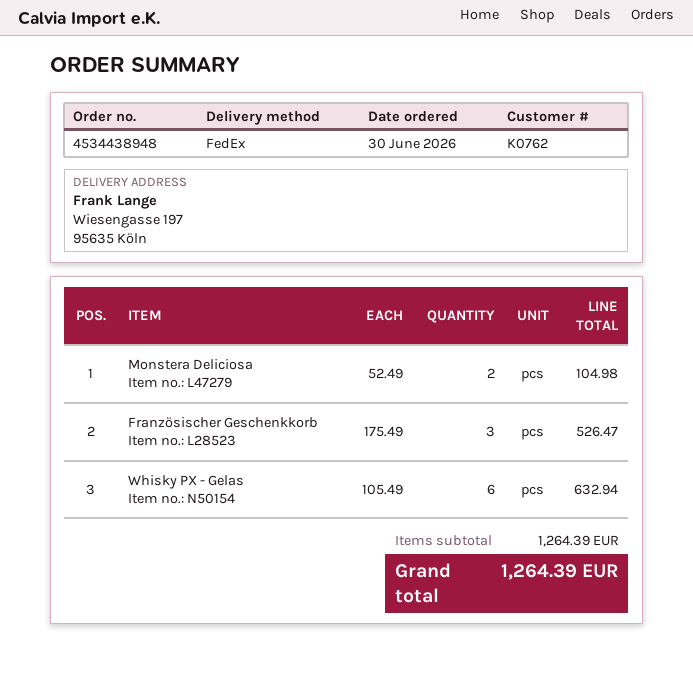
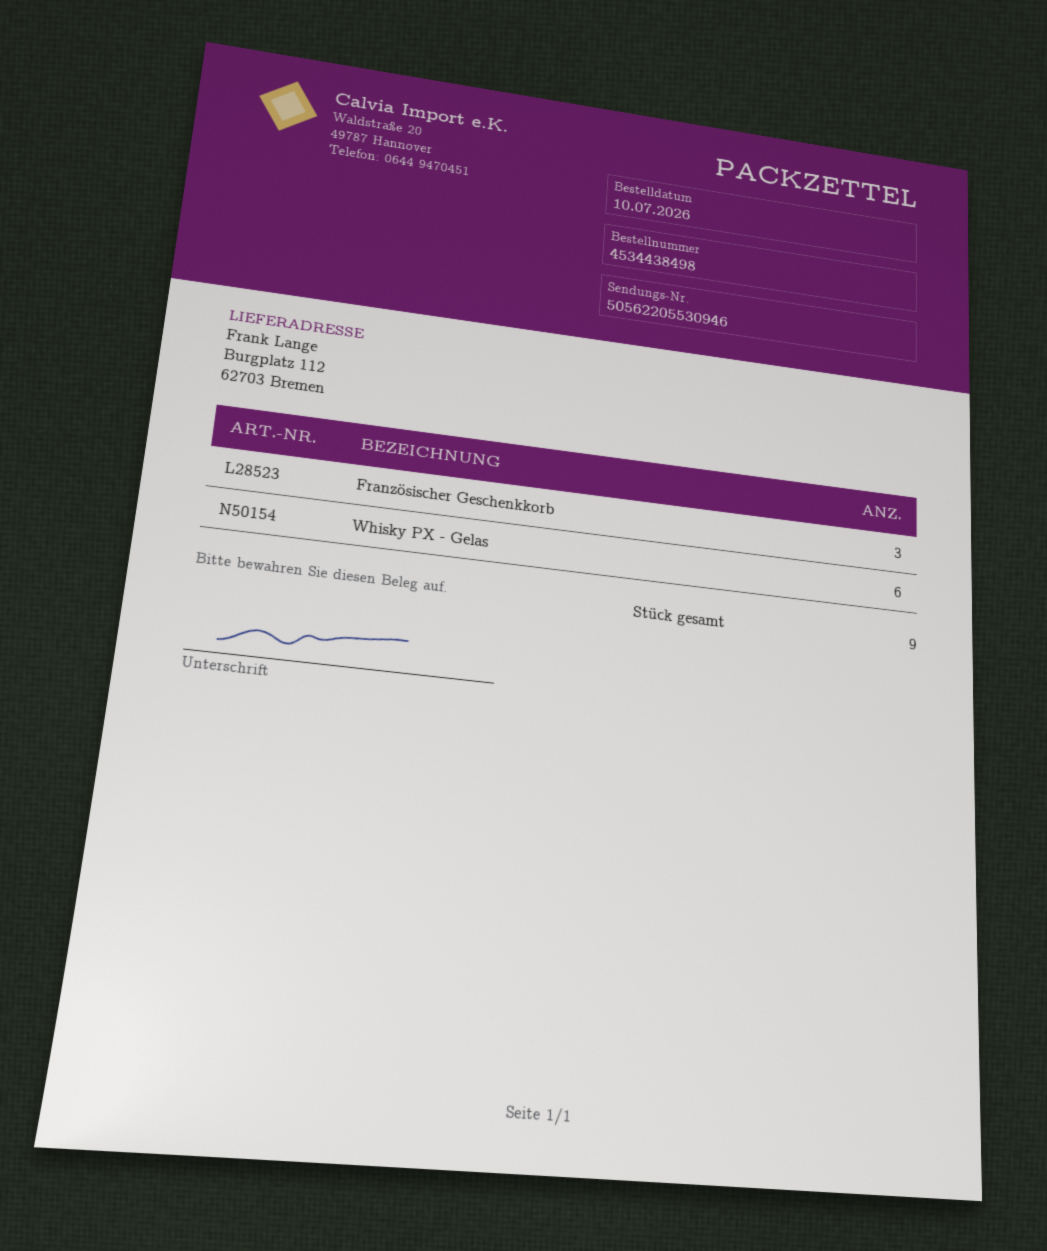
order number: 4534438948 -> 4534438498
order date: 2026-06-30 -> 2026-07-10
ship to: Wiesengasse 197, 95635 Köln -> Burgplatz 112, 62703 Bremen
Monstera Deliciosa: 2 -> none

